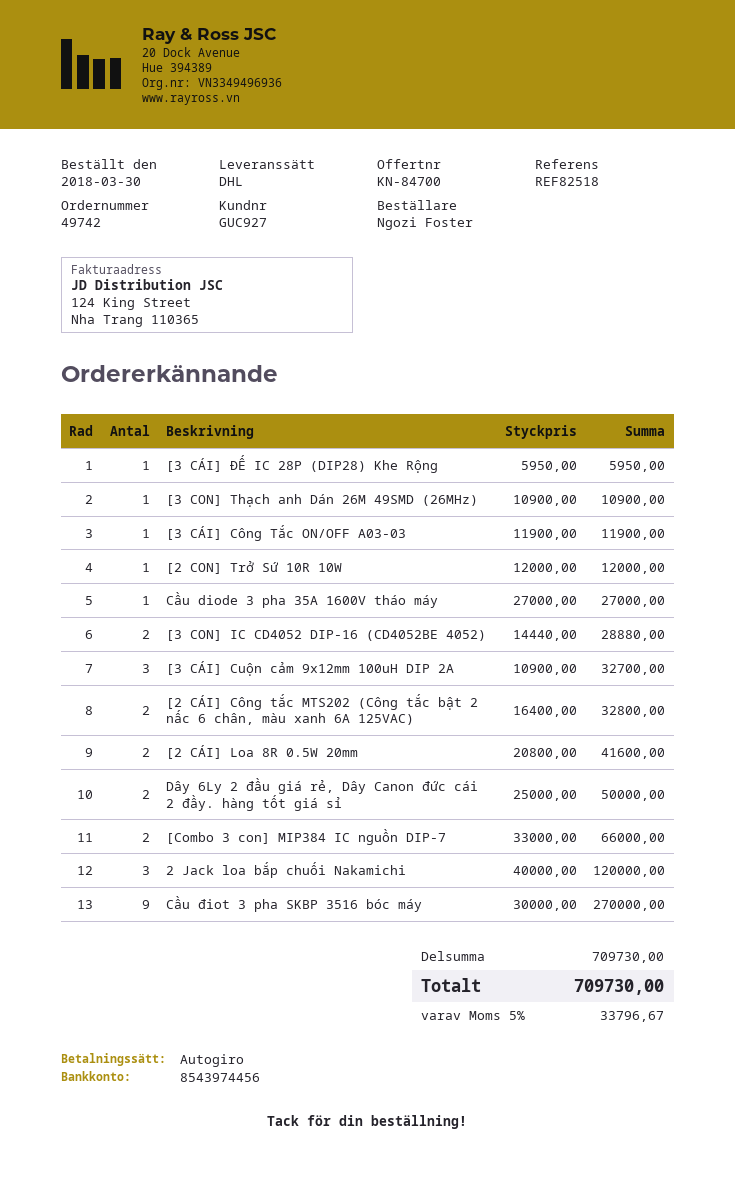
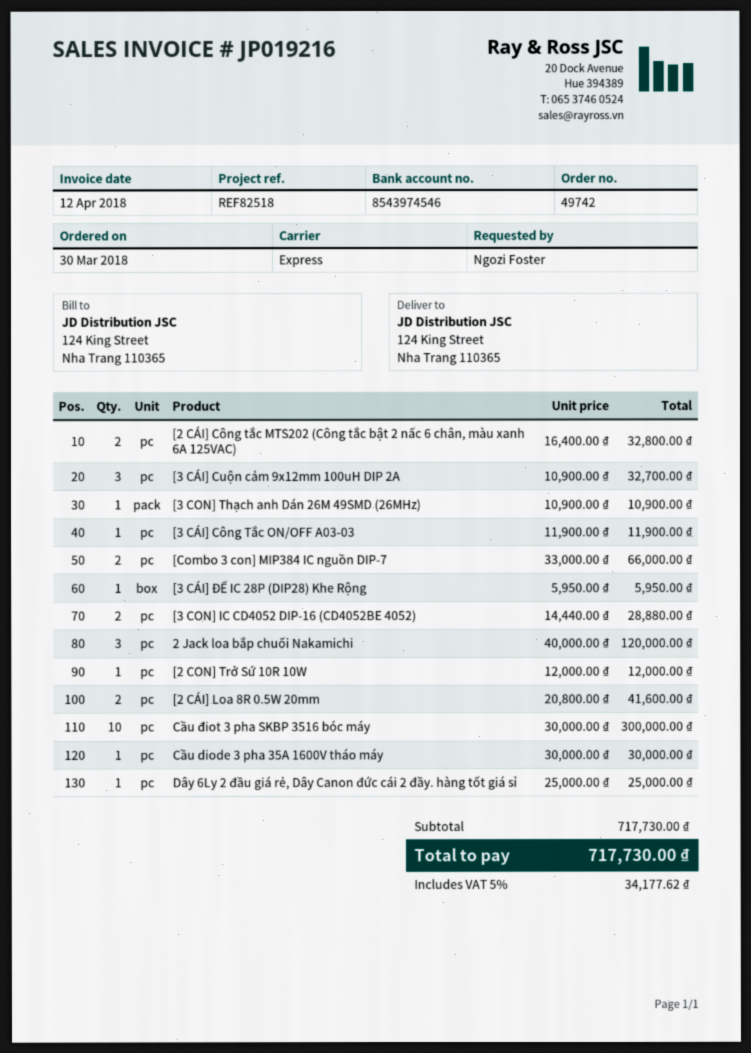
bank account: 8543974456 -> 8543974546
shipping method: DHL -> express
Cầu diode 3 pha 35A 1600V tháo máy: 1 x 27000.00 = 27000.00 -> 1 x 30000.00 = 30000.00
Dây 6Ly 2 đầu giá rẻ, Dây Canon đức cái 2 đầy. hàng tốt giá sỉ: 2 x 25000.00 = 50000.00 -> 1 x 25000.00 = 25000.00
Cầu điot 3 pha SKBP 3516 bóc máy: 9 x 30000.00 = 270000.00 -> 10 x 30000.00 = 300000.00
subtotal: 709730.00 -> 717730.00
tax: 5% = 33796.67 -> 5% = 34177.62
total: 709730.00 -> 717730.00

